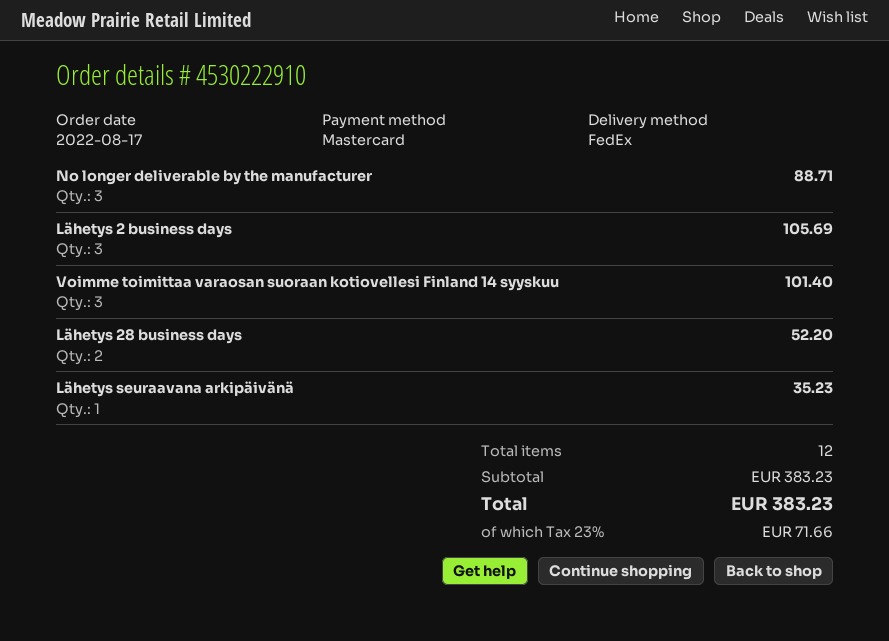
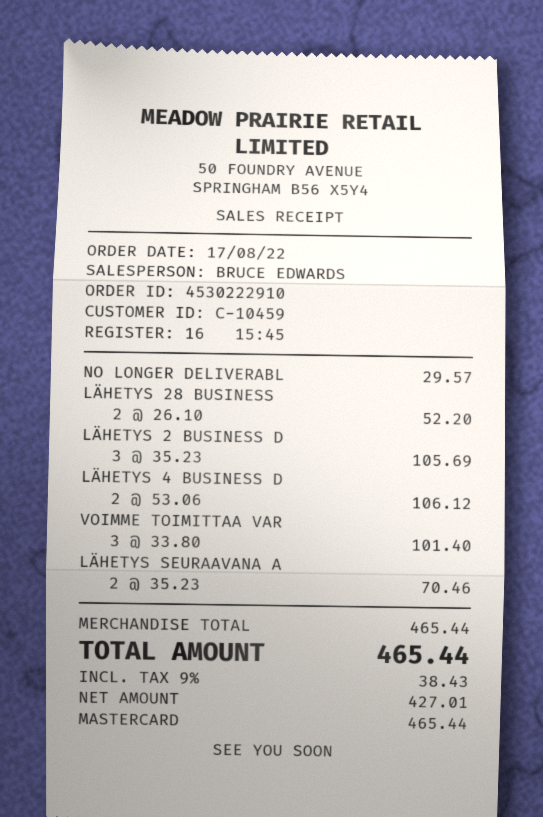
No longer deliverable by the manufacturer: 3 for 88.71 -> 1 for 29.57
Lähetys seuraavana arkipäivänä: 1 for 35.23 -> 2 for 70.46
LÄHETYS 4 BUSINESS D: none -> 2 for 106.12
subtotal: 383.23 -> 465.44
tax: 23% = 71.66 -> 9% = 38.43
total: 383.23 -> 465.44

